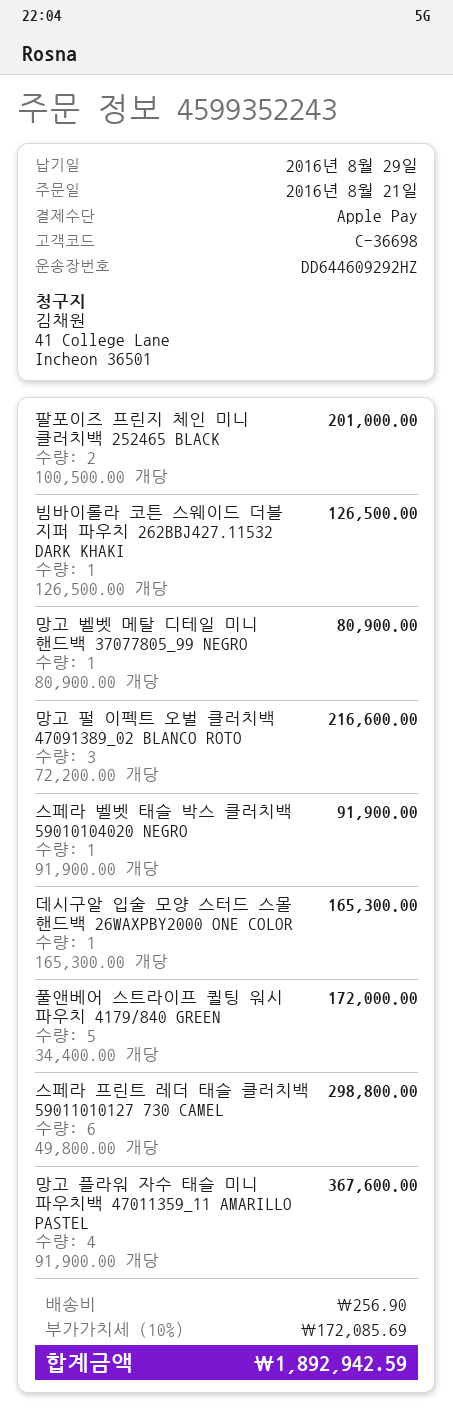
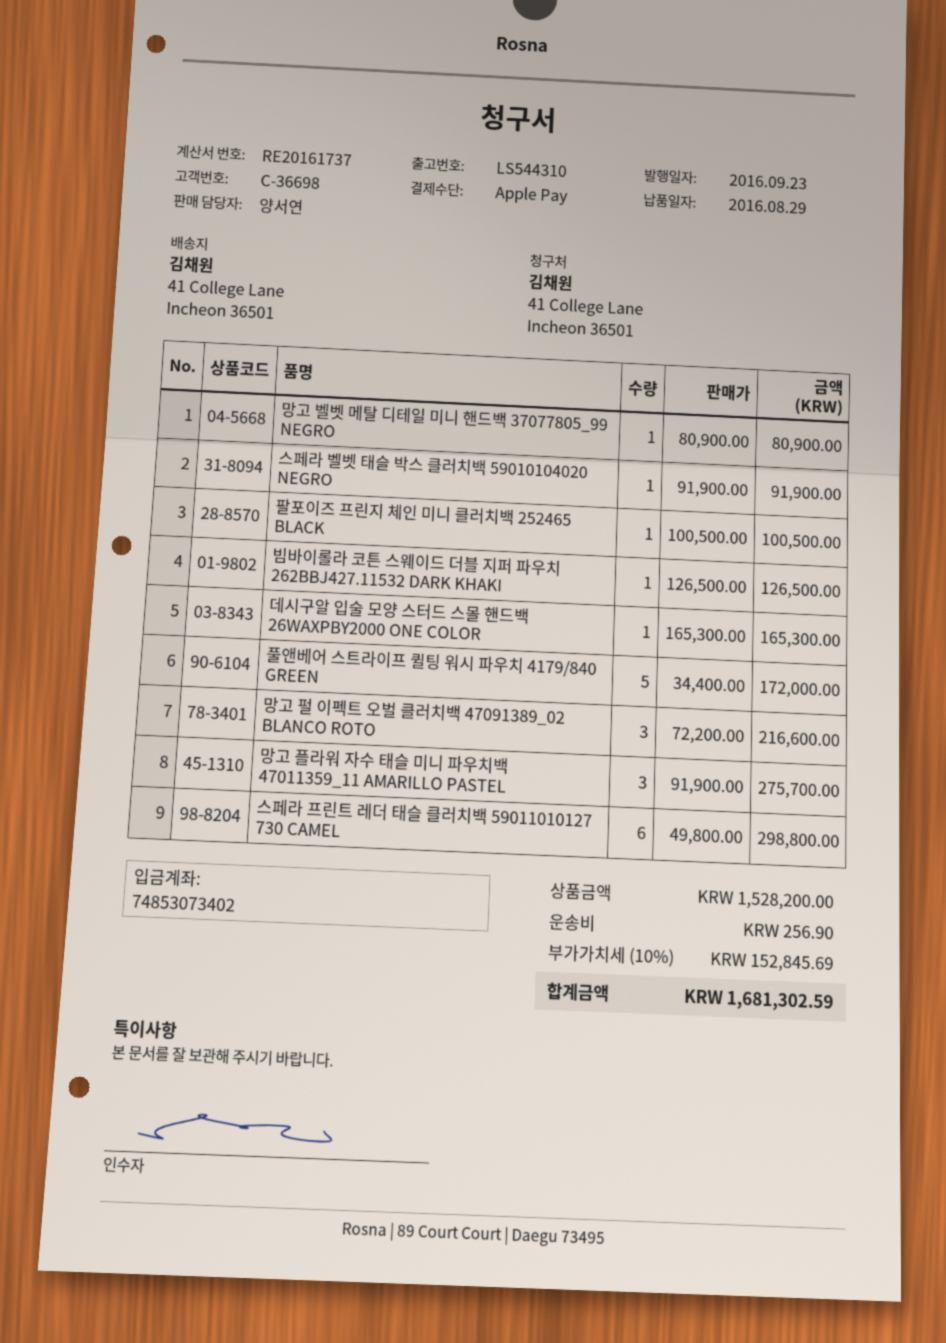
팔포이즈 프린지 체인 미니 클러치백 252465 BLACK: 2 x 100500.00 = 201000.00 -> 1 x 100500.00 = 100500.00
망고 플라워 자수 태슬 미니 파우치백 47011359_11 AMARILLO PASTEL: 4 x 91900.00 = 367600.00 -> 3 x 91900.00 = 275700.00
tax: 10% = 172085.69 -> 10% = 152845.69
total: 1892942.59 -> 1681302.59

